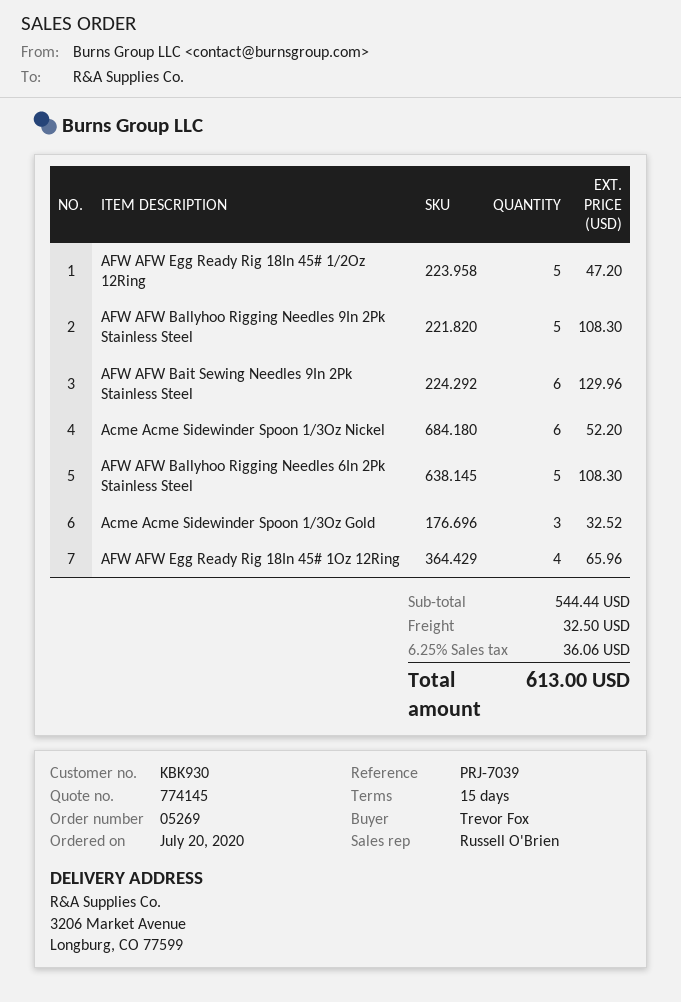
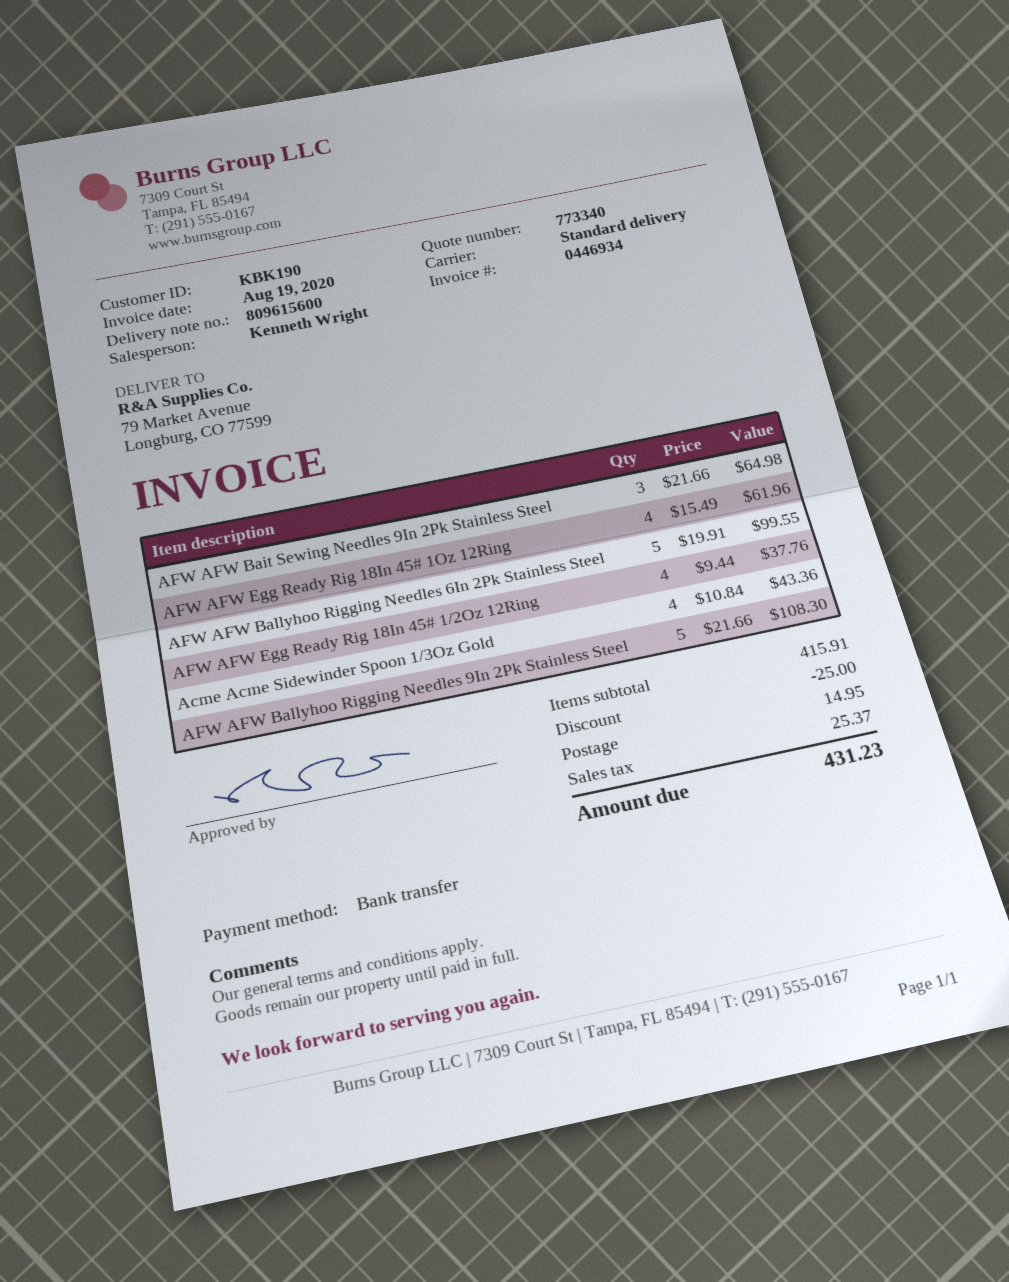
quote number: 774145 -> 773340
customer number: KBK930 -> KBK190
sales rep: Russell O'Brien -> Kenneth Wright
ship to: 3206 Market Avenue, Longburg, CO 77599 -> 79 Market Avenue, Longburg, CO 77599
AFW AFW Egg Ready Rig 18In 45# 1/2Oz 12Ring: 5 for 47.20 -> 4 for 37.76
AFW AFW Bait Sewing Needles 9In 2Pk Stainless Steel: 6 for 129.96 -> 3 for 64.98
Acme Acme Sidewinder Spoon 1/3Oz Nickel: 6 for 52.20 -> none
AFW AFW Ballyhoo Rigging Needles 6In 2Pk Stainless Steel: 5 for 108.30 -> 5 for 99.55
Acme Acme Sidewinder Spoon 1/3Oz Gold: 3 for 32.52 -> 4 for 43.36
AFW AFW Egg Ready Rig 18In 45# 1Oz 12Ring: 4 for 65.96 -> 4 for 61.96
subtotal: 544.44 -> 415.91
discount: none -> 25.00
shipping: 32.50 -> 14.95
tax: 36.06 -> 25.37
total: 613.00 -> 431.23

